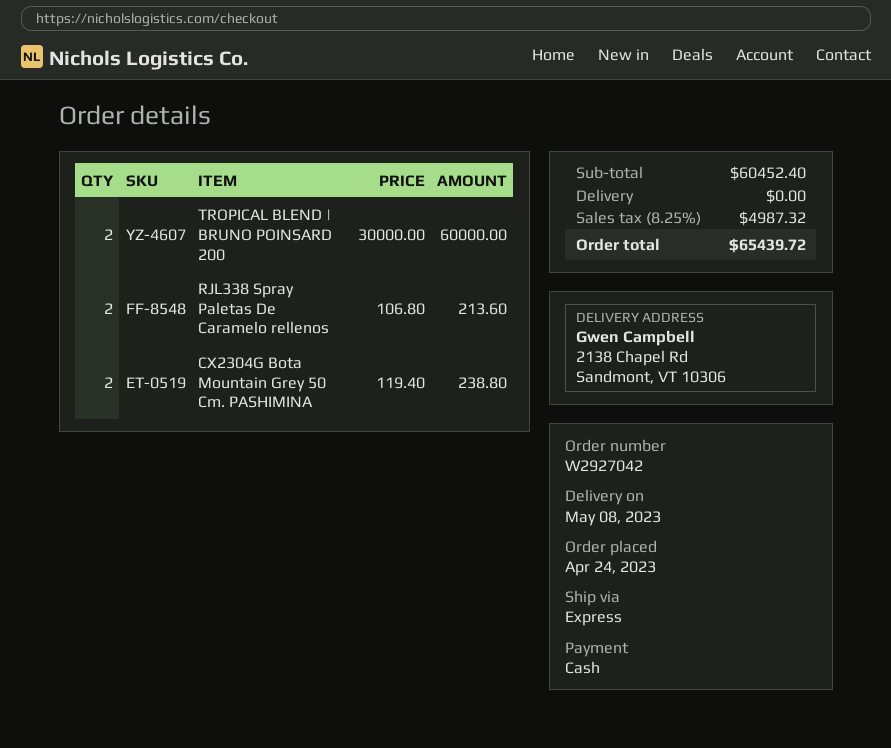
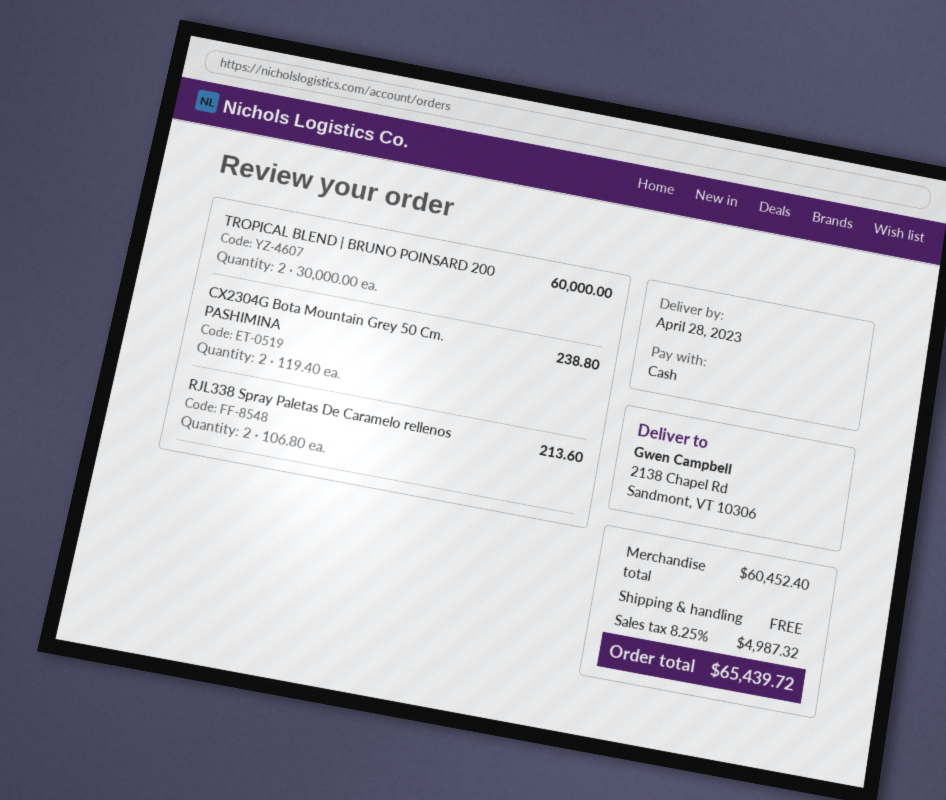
delivery date: 2023-05-08 -> 2023-04-28

